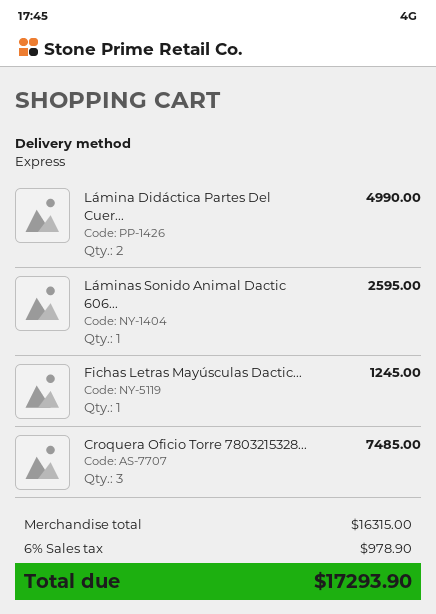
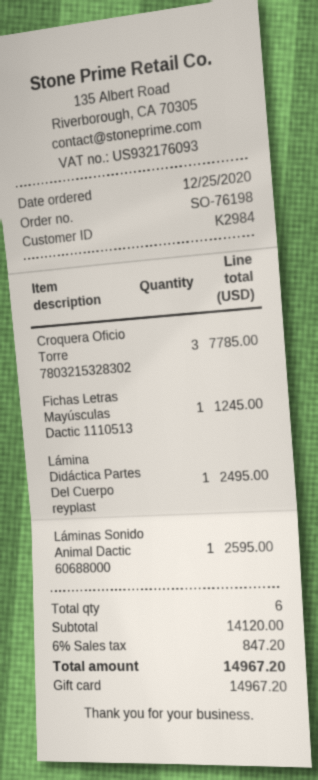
Lámina Didáctica Partes Del Cuer...: 2 for 4990.00 -> 1 for 2495.00
Croquera Oficio Torre 7803215328...: 3 for 7485.00 -> 3 for 7785.00
subtotal: 16315.00 -> 14120.00
tax: 6% = 978.90 -> 6% = 847.20
total: 17293.90 -> 14967.20

